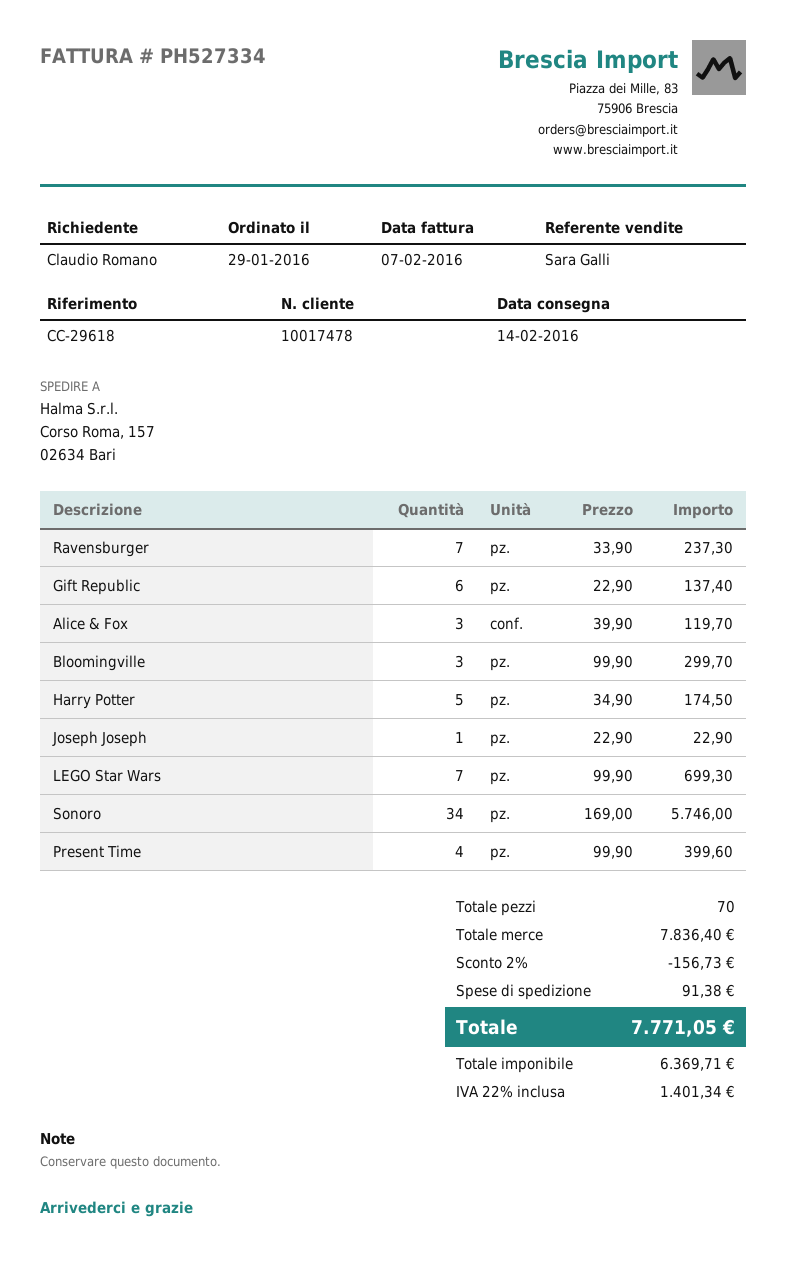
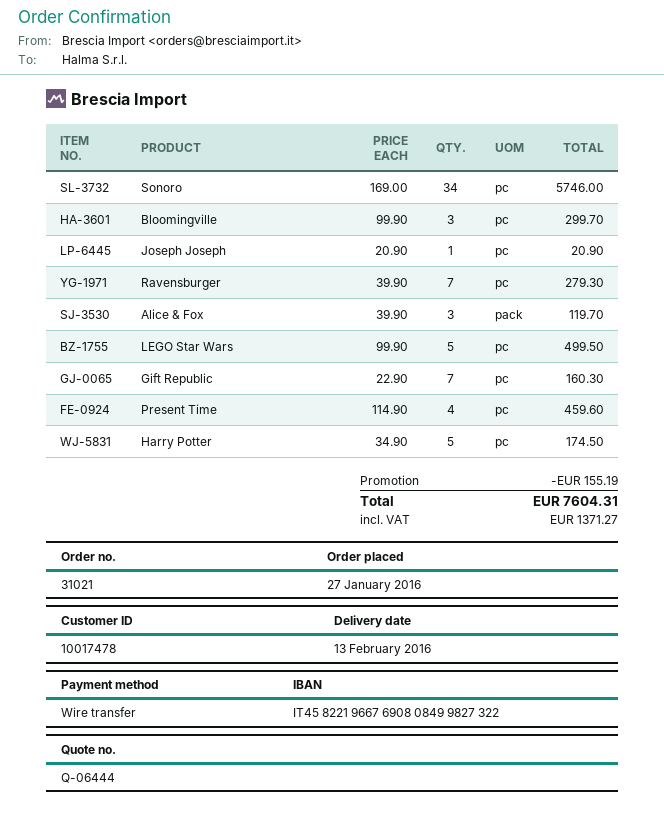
order date: 2016-01-29 -> 2016-01-27
delivery date: 2016-02-14 -> 2016-02-13
Ravensburger: 7 x 33.90 = 237.30 -> 7 x 39.90 = 279.30
Gift Republic: 6 x 22.90 = 137.40 -> 7 x 22.90 = 160.30
Joseph Joseph: 1 x 22.90 = 22.90 -> 1 x 20.90 = 20.90
LEGO Star Wars: 7 x 99.90 = 699.30 -> 5 x 99.90 = 499.50
Present Time: 4 x 99.90 = 399.60 -> 4 x 114.90 = 459.60
discount: 156.73 -> 155.19
shipping: 91.38 -> none
tax: 1401.34 -> 1371.27
total: 7771.05 -> 7604.31

